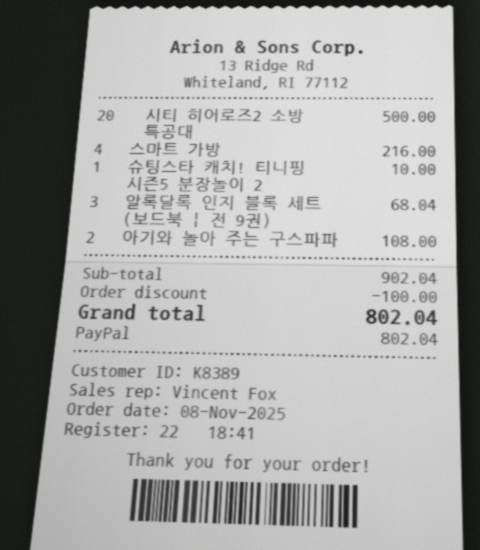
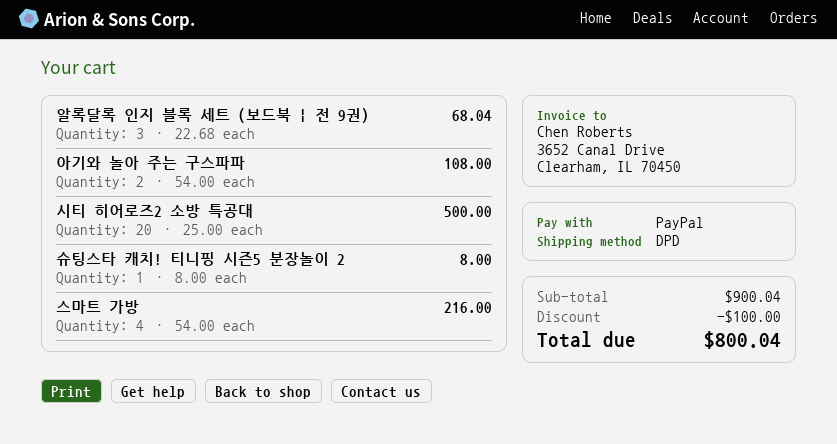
슈팅스타 캐치! 티니핑 시즌5 분장놀이 2: 1 for 10.00 -> 1 for 8.00
subtotal: 902.04 -> 900.04
total: 802.04 -> 800.04

